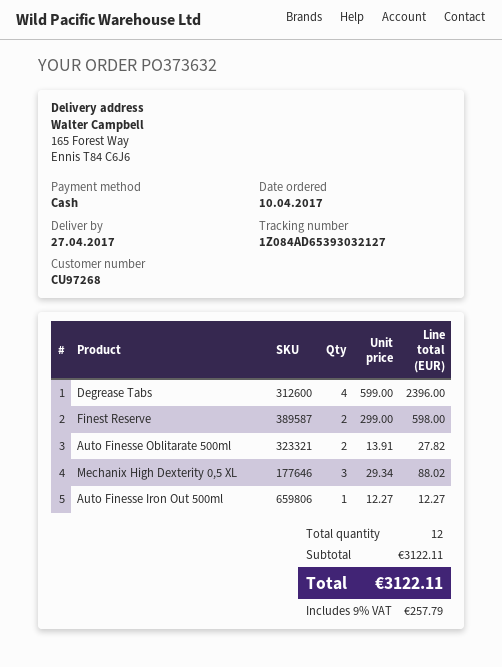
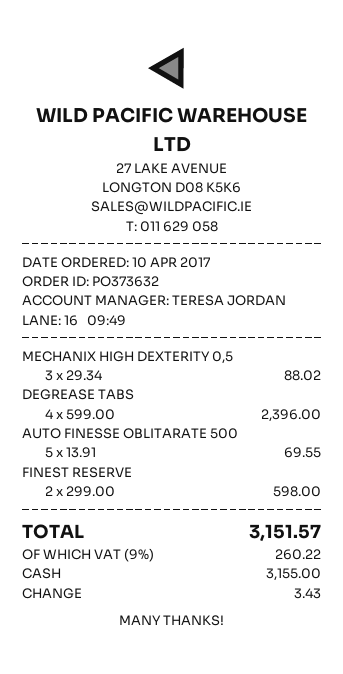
Auto Finesse Oblitarate 500ml: 2 x 13.91 = 27.82 -> 5 x 13.91 = 69.55
Auto Finesse Iron Out 500ml: 1 x 12.27 = 12.27 -> none
tax: 9% = 257.79 -> 9% = 260.22
total: 3122.11 -> 3151.57

